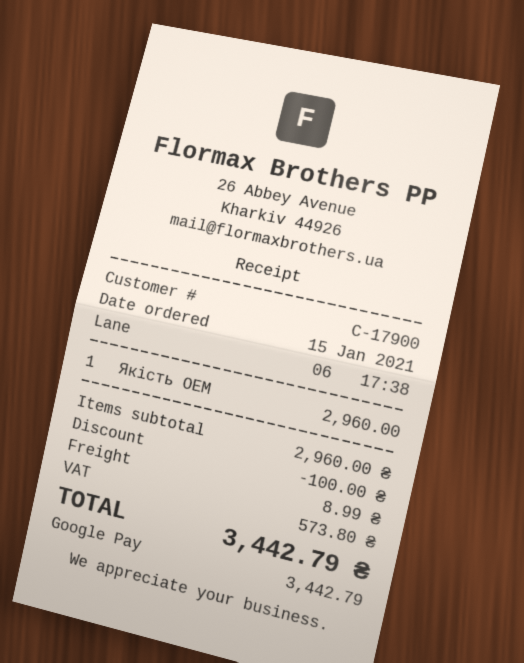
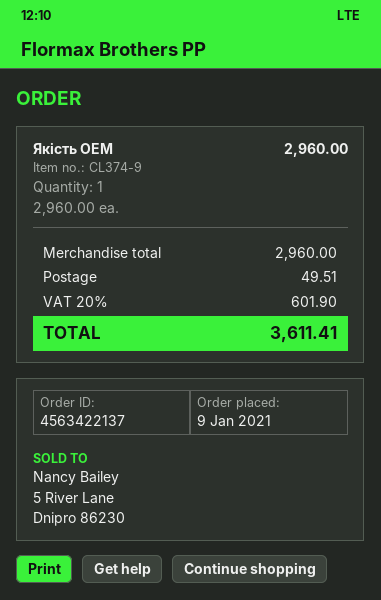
order date: 2021-01-15 -> 2021-01-09
discount: 100.00 -> none
shipping: 8.99 -> 49.51
tax: 573.80 -> 601.90
total: 3442.79 -> 3611.41

